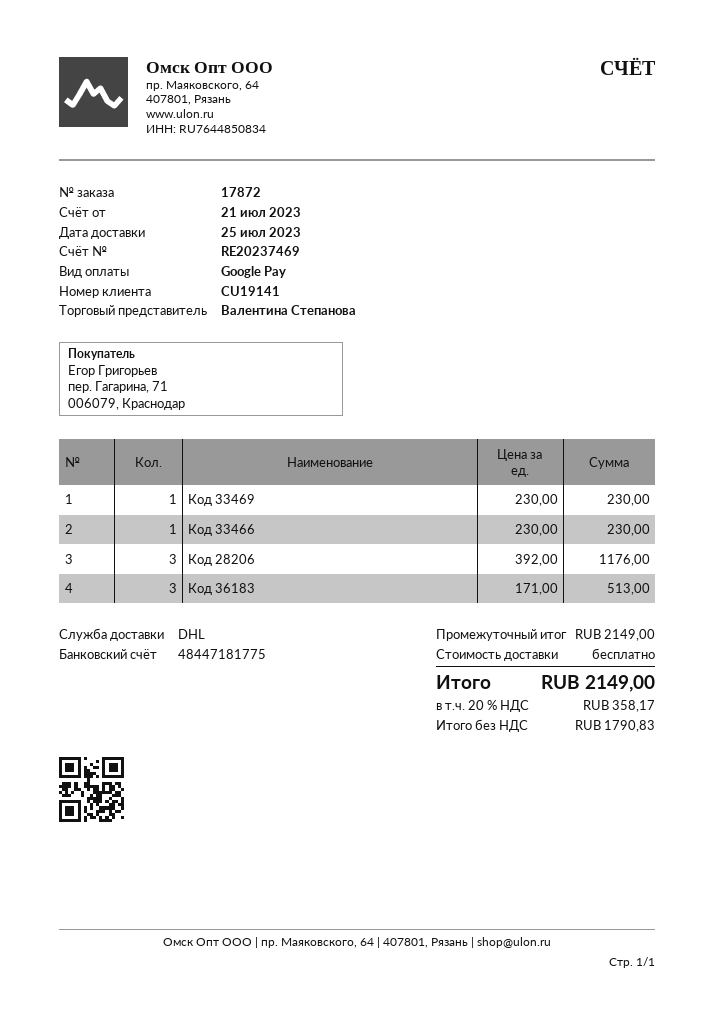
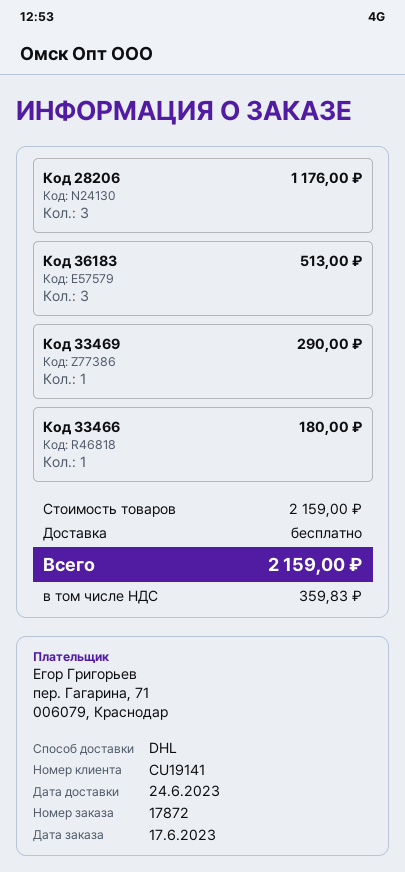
delivery date: 2023-07-25 -> 2023-06-24
Код 33469: 1 for 230.00 -> 1 for 290.00
Код 33466: 1 for 230.00 -> 1 for 180.00
subtotal: 2149.00 -> 2159.00
tax: 358.17 -> 359.83
total: 2149.00 -> 2159.00

